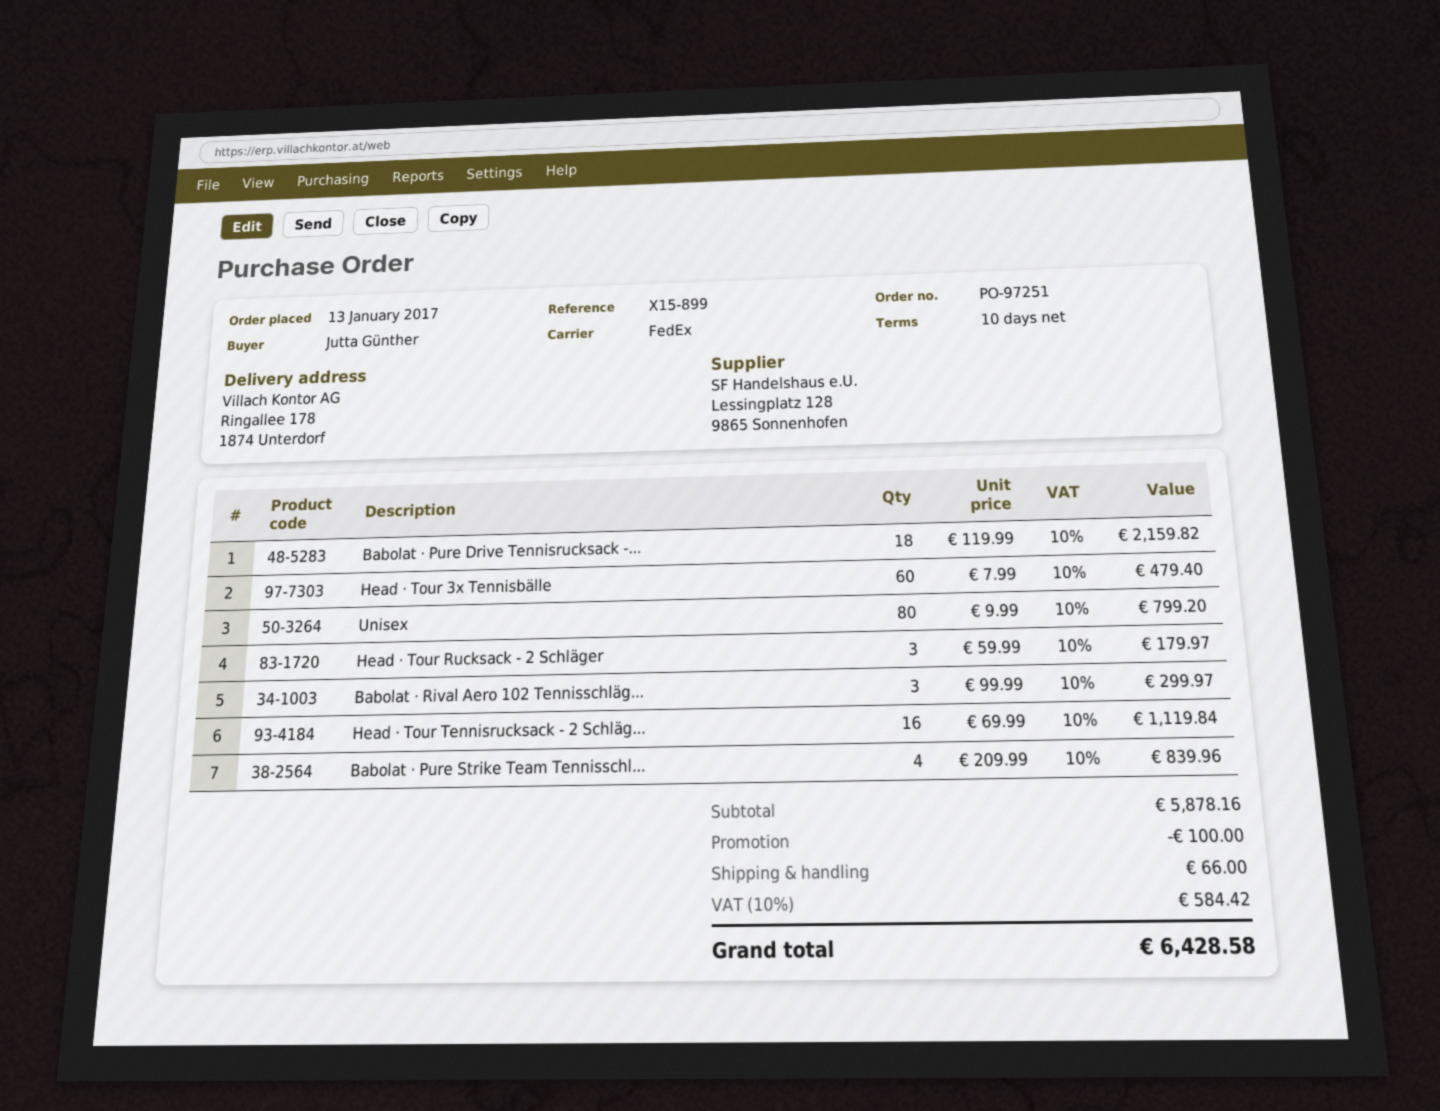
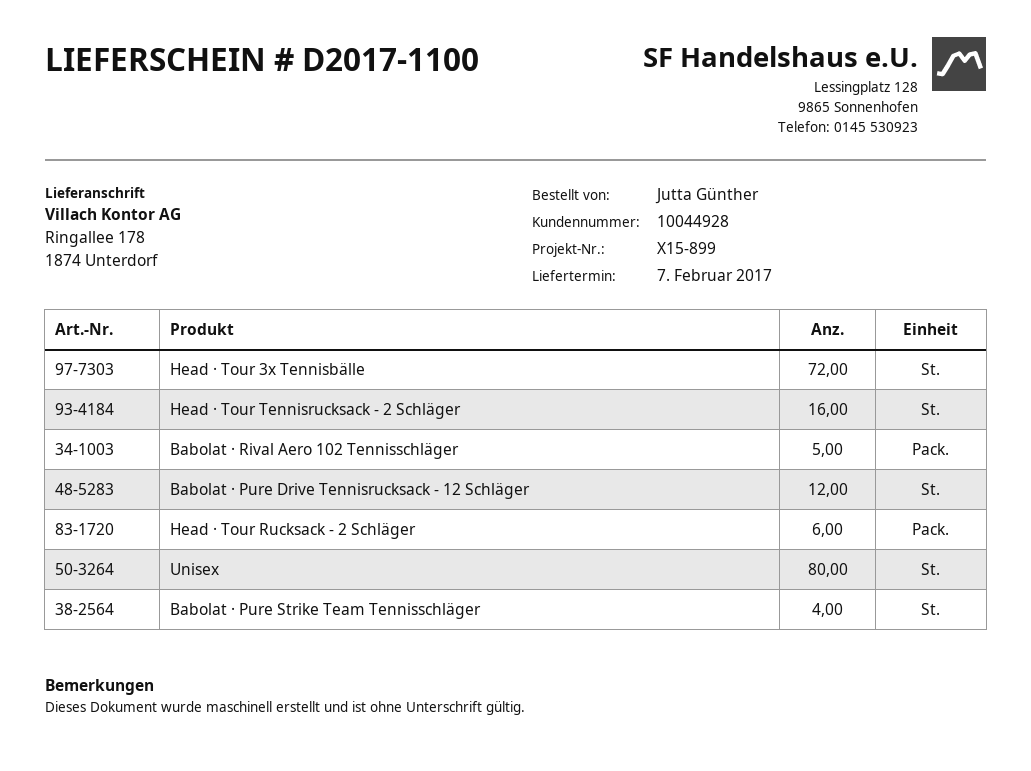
Babolat · Pure Drive Tennisrucksack -...: 18 -> 12
Head · Tour 3x Tennisbälle: 60 -> 72
Head · Tour Rucksack - 2 Schläger: 3 -> 6
Babolat · Rival Aero 102 Tennisschläg...: 3 -> 5

